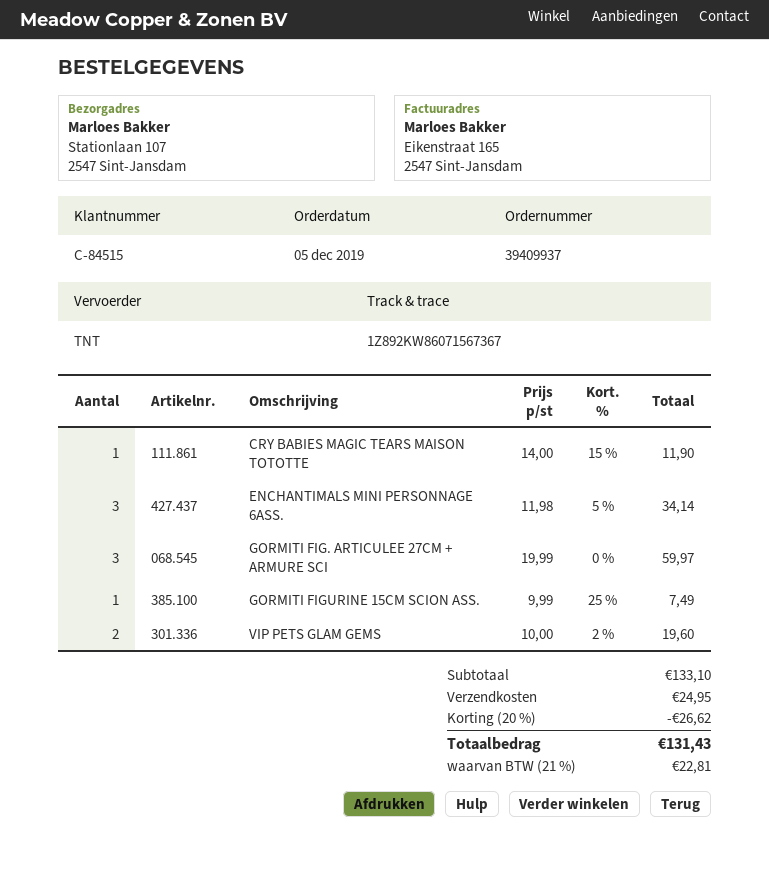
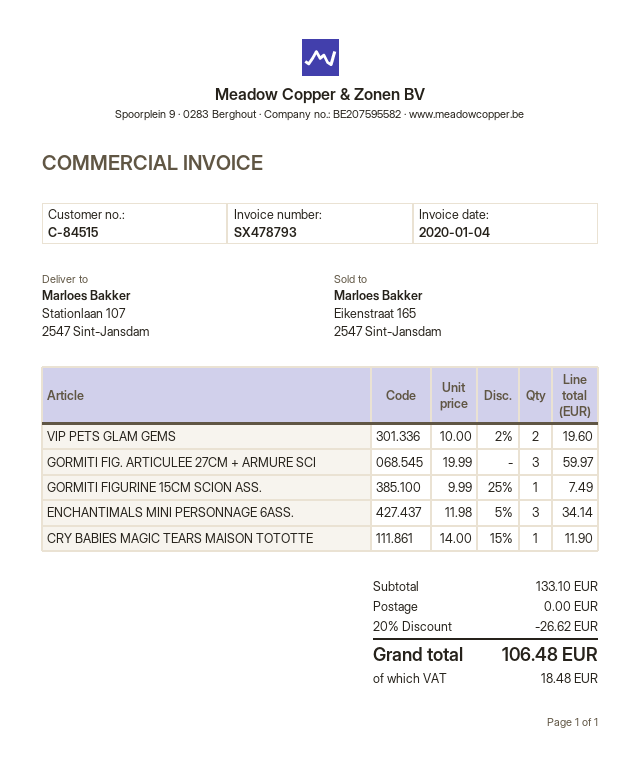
shipping: 24.95 -> 0.00
tax: 22.81 -> 18.48
total: 131.43 -> 106.48

